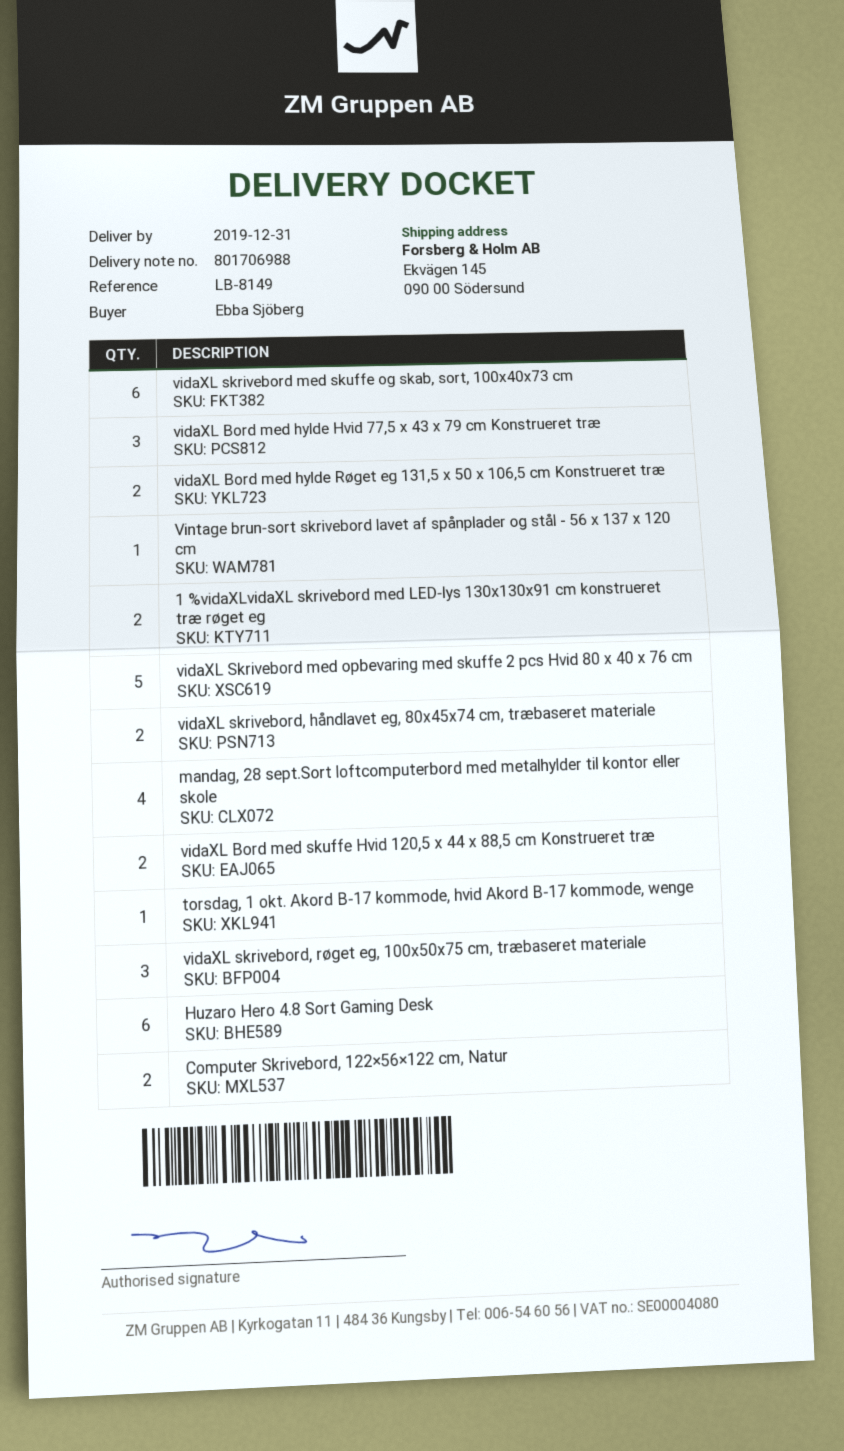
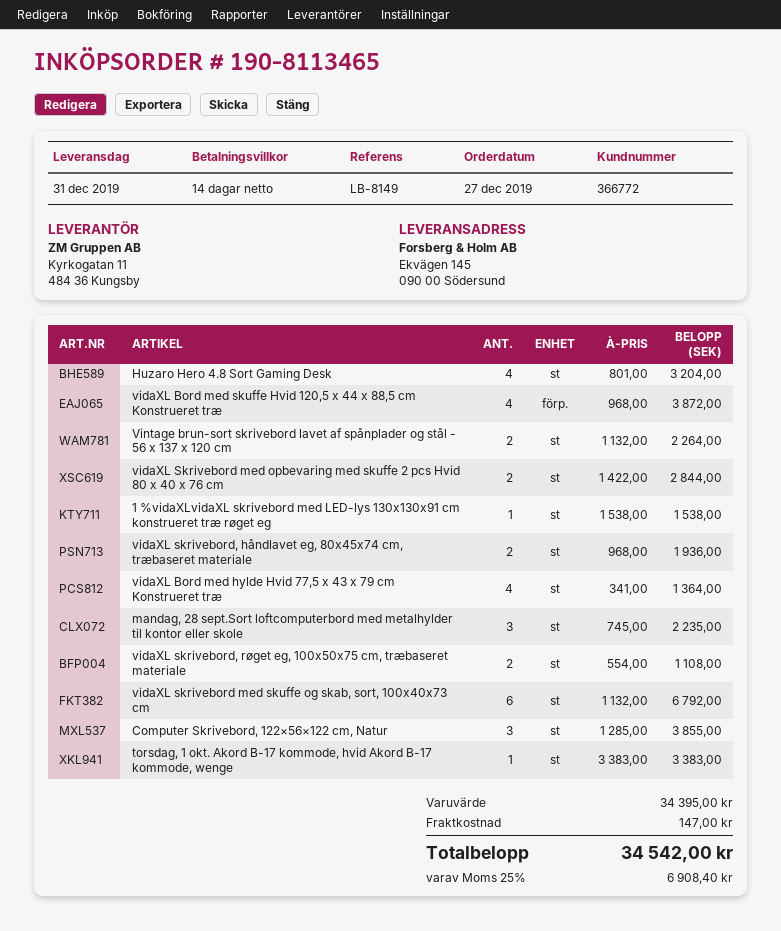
vidaXL Bord med hylde Hvid 77,5 x 43 x 79 cm Konstrueret træ: 3 -> 4
vidaXL Bord med hylde Røget eg 131,5 x 50 x 106,5 cm Konstrueret træ: 2 -> none
Vintage brun-sort skrivebord lavet af spånplader og stål - 56 x 137 x 120 cm: 1 -> 2
1 %vidaXLvidaXL skrivebord med LED-lys 130x130x91 cm konstrueret træ røget eg: 2 -> 1
vidaXL Skrivebord med opbevaring med skuffe 2 pcs Hvid 80 x 40 x 76 cm: 5 -> 2
mandag, 28 sept.Sort loftcomputerbord med metalhylder til kontor eller skole: 4 -> 3
vidaXL Bord med skuffe Hvid 120,5 x 44 x 88,5 cm Konstrueret træ: 2 -> 4
vidaXL skrivebord, røget eg, 100x50x75 cm, træbaseret materiale: 3 -> 2
Huzaro Hero 4.8 Sort Gaming Desk: 6 -> 4
Computer Skrivebord, 122×56×122 cm, Natur: 2 -> 3

